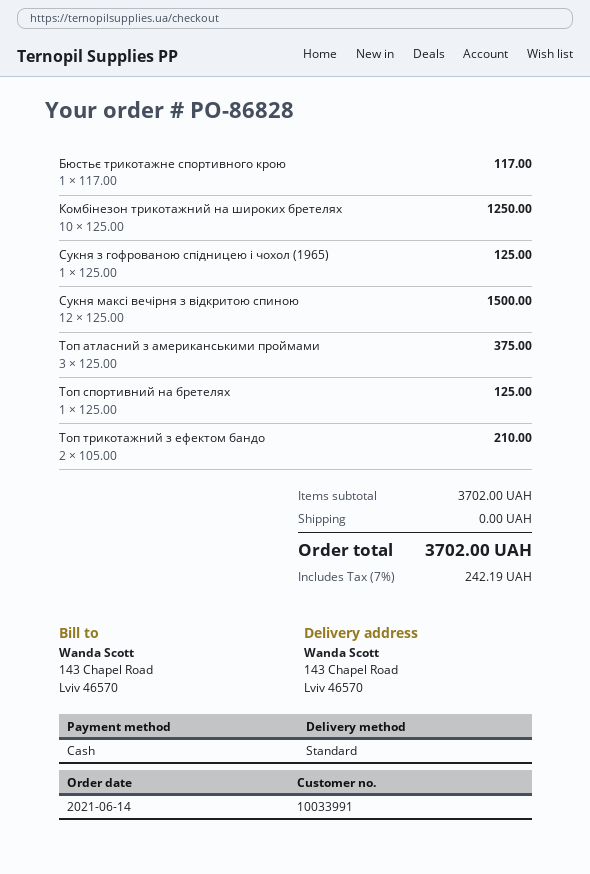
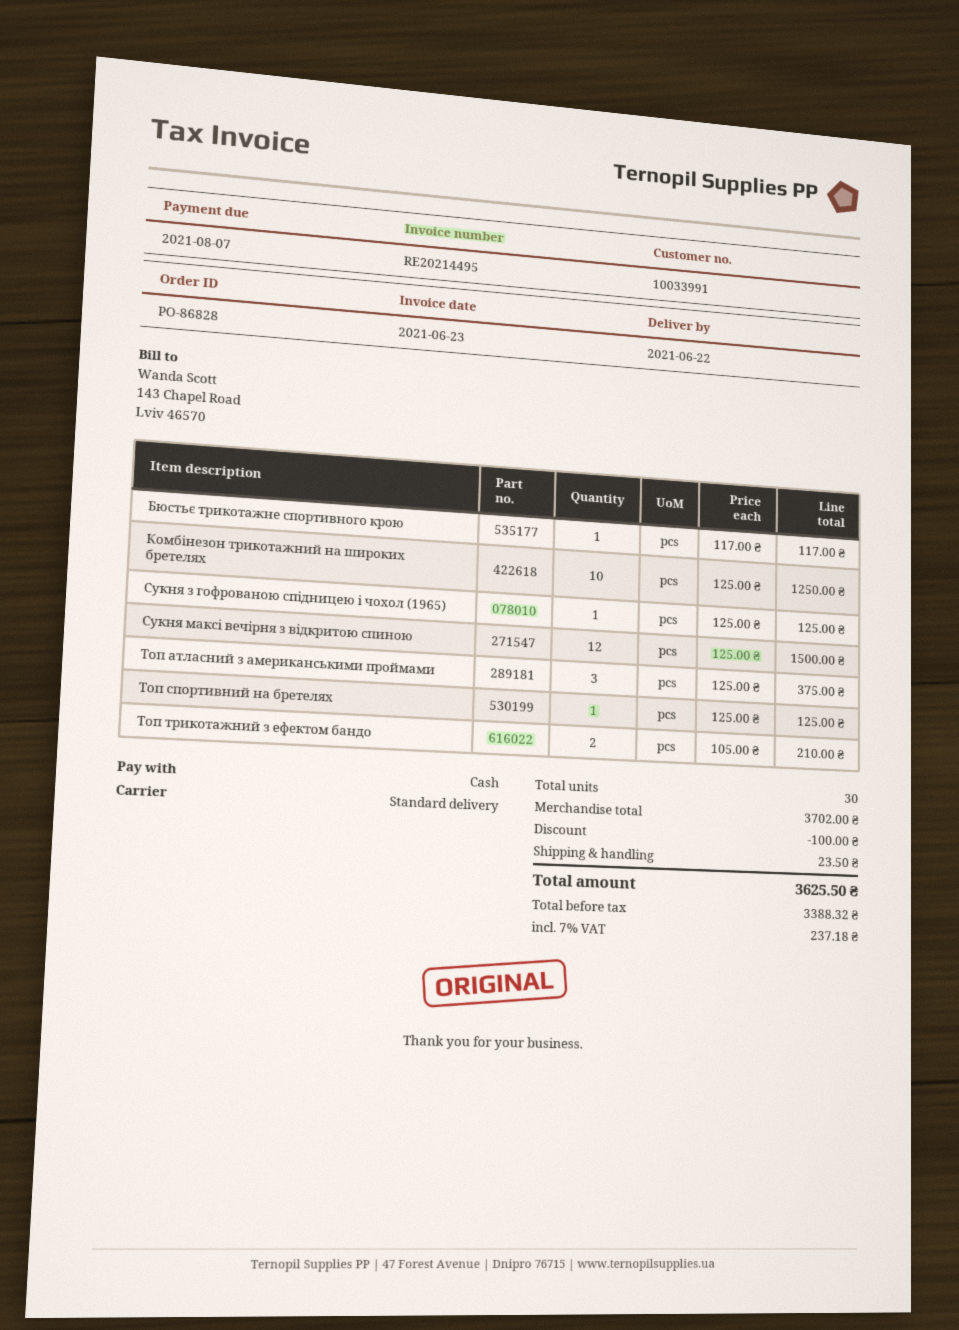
discount: none -> 100.00
shipping: 0.00 -> 23.50
tax: 7% = 242.19 -> 7% = 237.18
total: 3702.00 -> 3625.50

